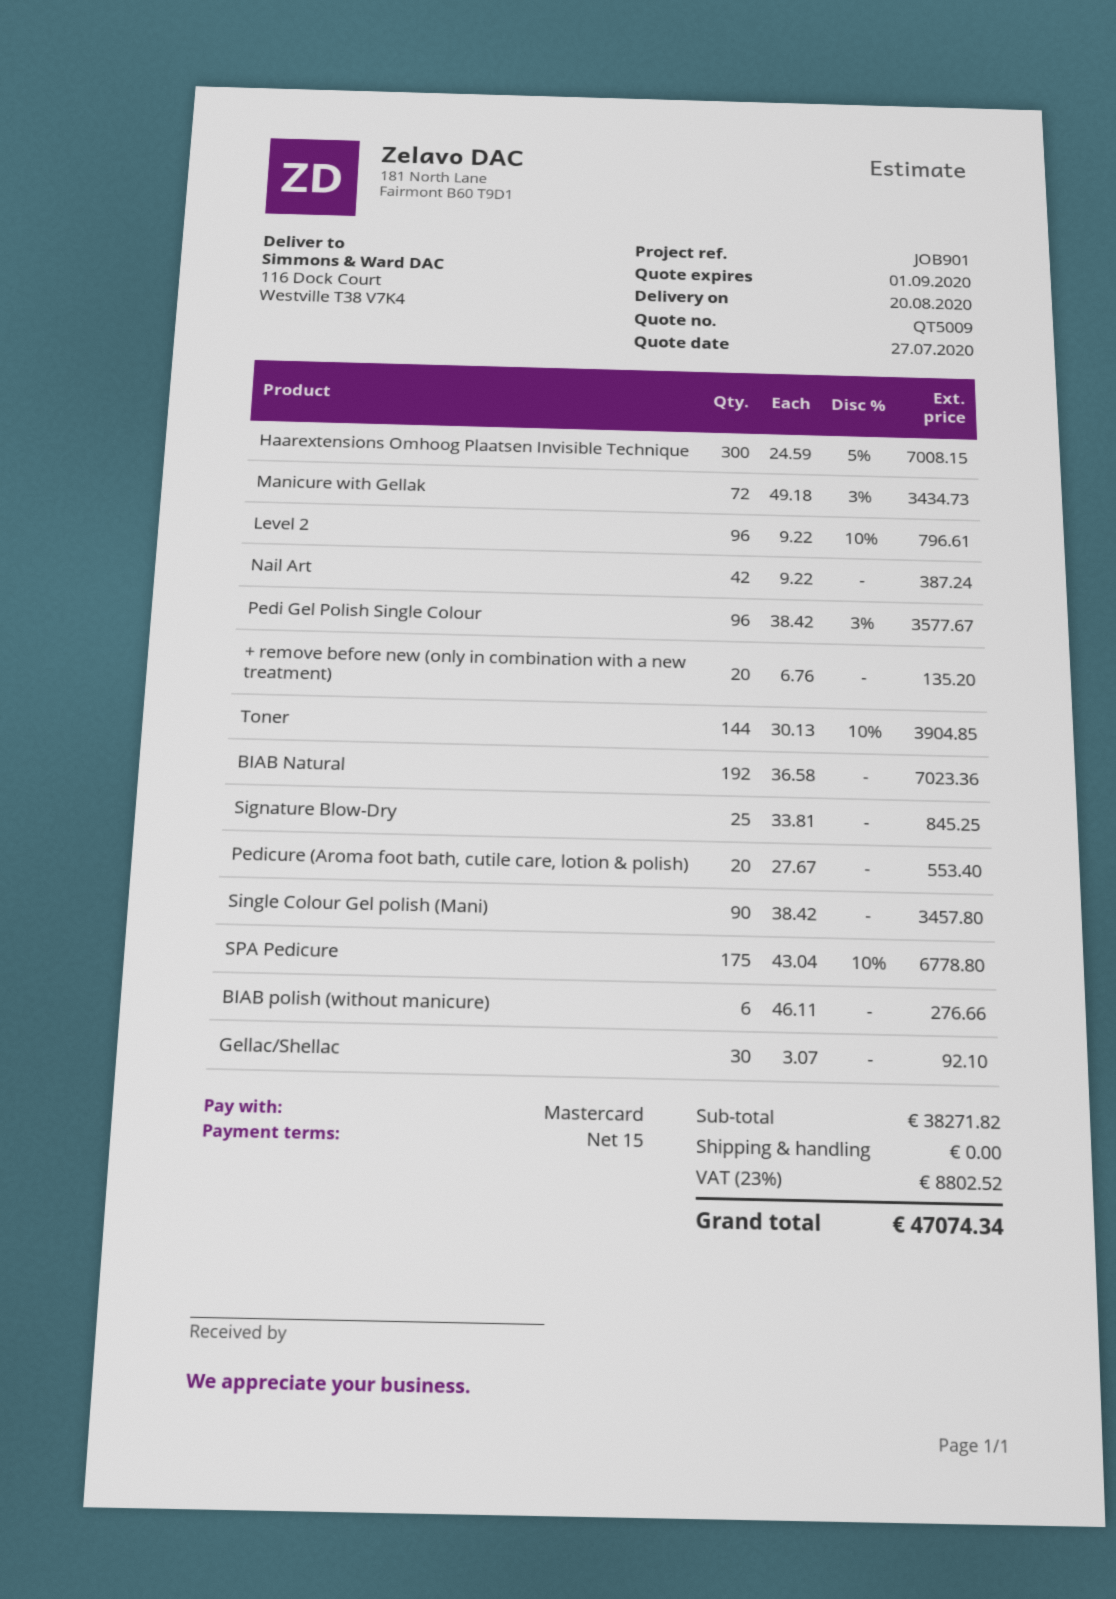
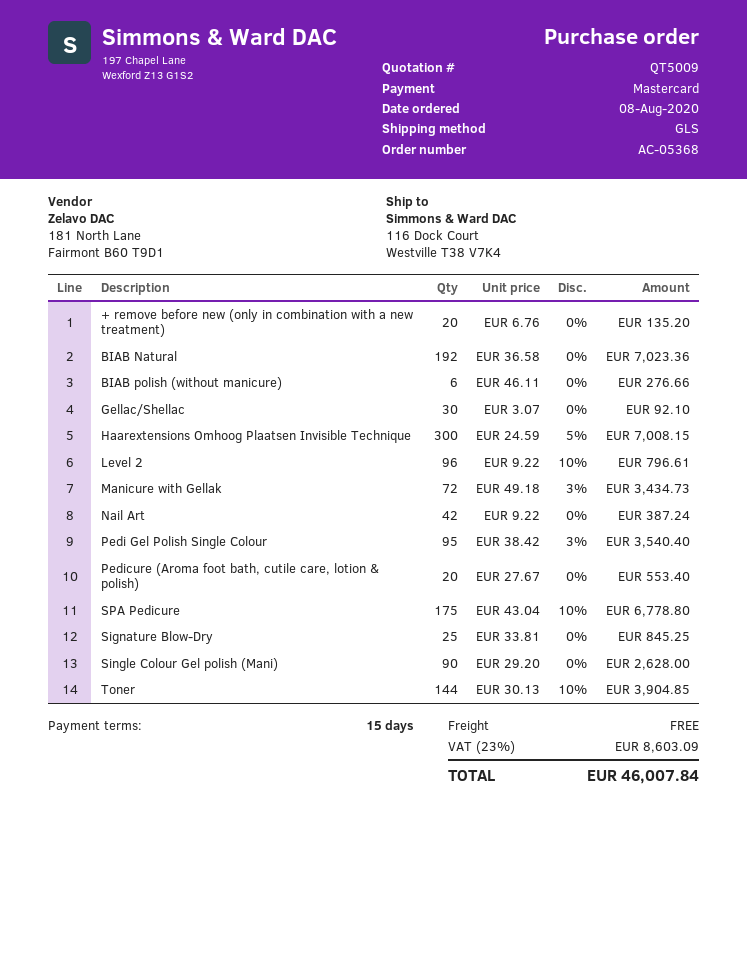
Pedi Gel Polish Single Colour: 96 x 38.42 - 3% = 3577.67 -> 95 x 38.42 - 3% = 3540.40
Single Colour Gel polish (Mani): 90 x 38.42 = 3457.80 -> 90 x 29.20 = 2628.00
tax: 23% = 8802.52 -> 23% = 8603.09
total: 47074.34 -> 46007.84

